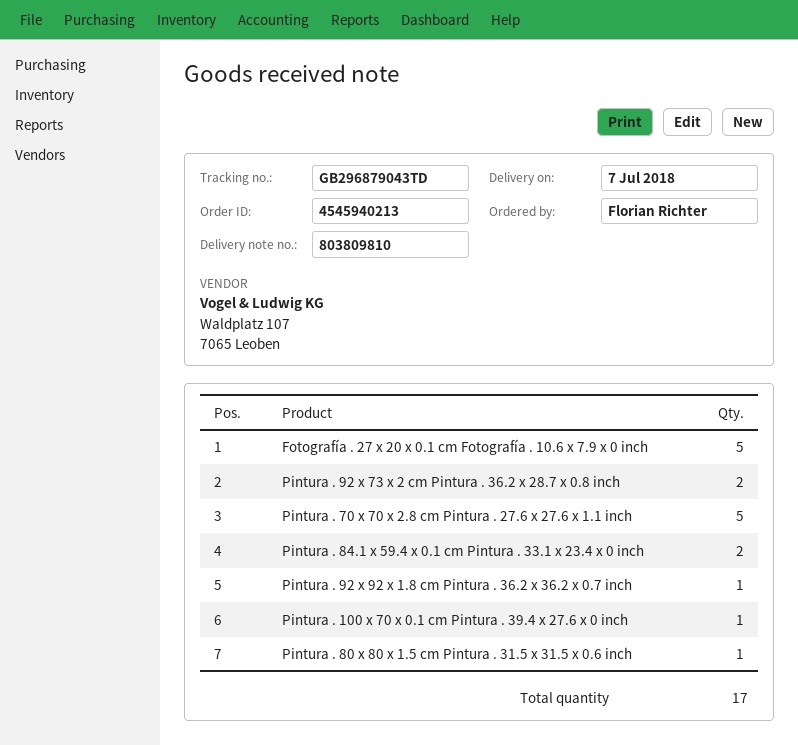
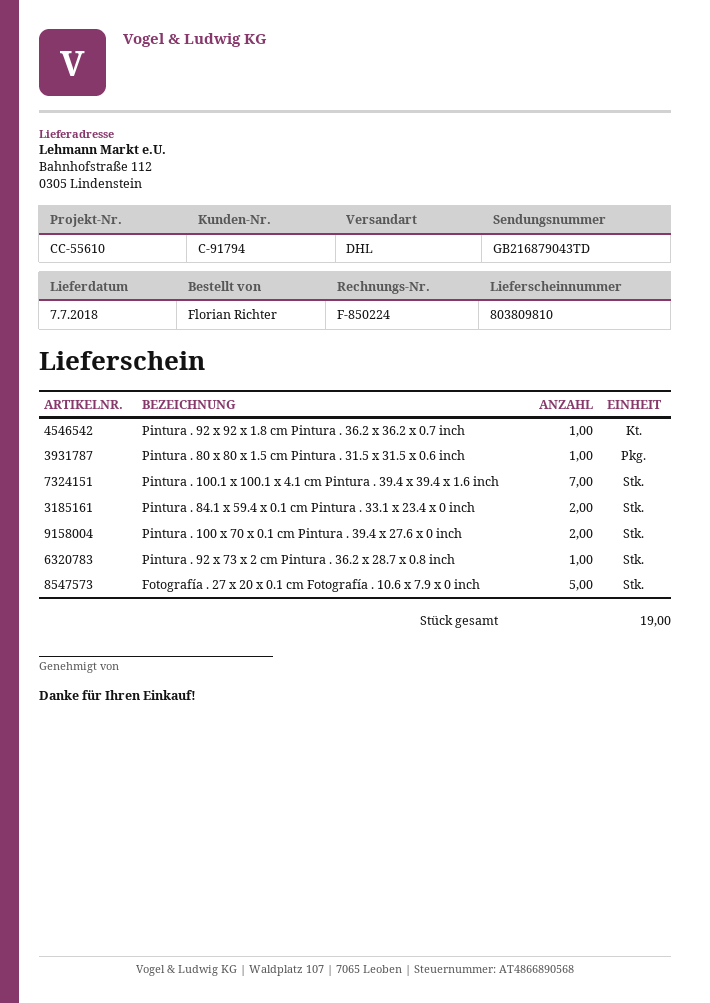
tracking number: GB296879043TD -> GB216879043TD
Pintura . 92 x 73 x 2 cm Pintura . 36.2 x 28.7 x 0.8 inch: 2 -> 1
Pintura . 70 x 70 x 2.8 cm Pintura . 27.6 x 27.6 x 1.1 inch: 5 -> none
Pintura . 100 x 70 x 0.1 cm Pintura . 39.4 x 27.6 x 0 inch: 1 -> 2
Pintura . 100.1 x 100.1 x 4.1 cm Pintura . 39.4 x 39.4 x 1.6 inch: none -> 7
total quantity: 17 -> 19

